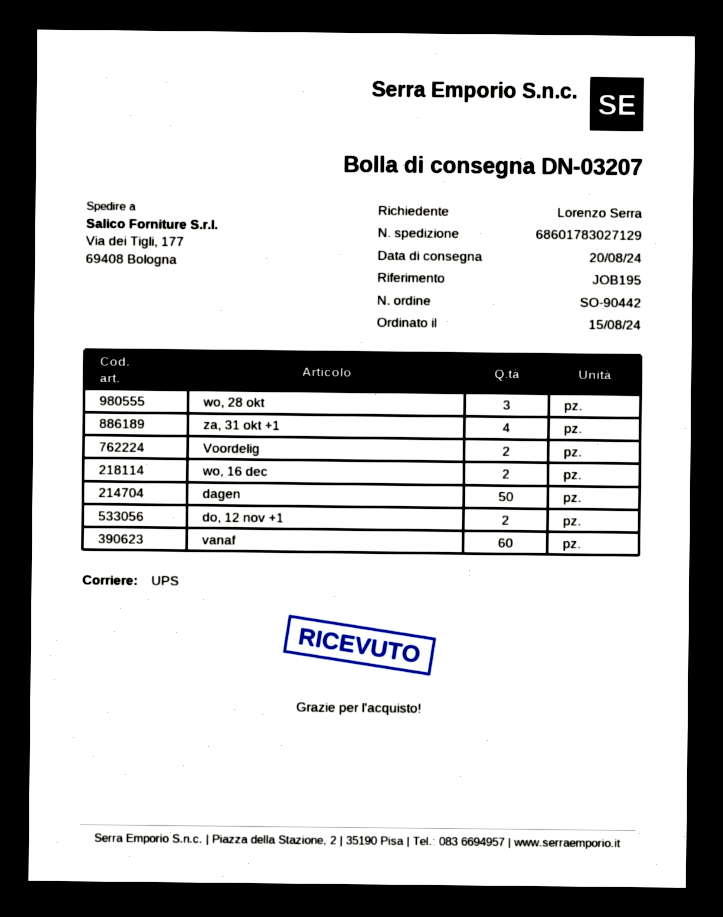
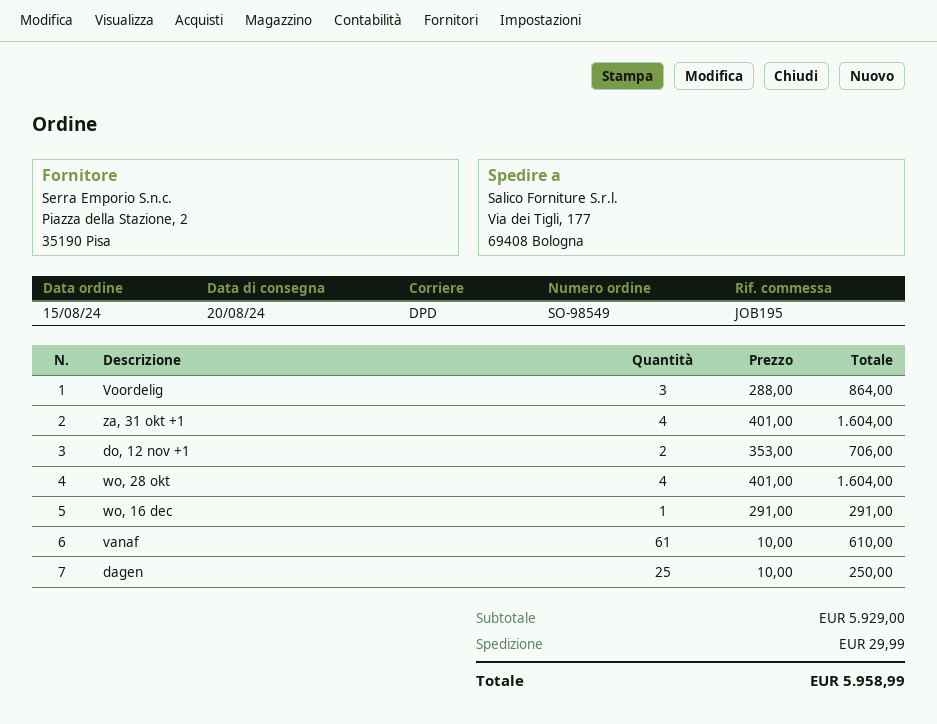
order number: SO-90442 -> SO-98549
shipping method: UPS -> DPD
wo, 28 okt: 3 -> 4
Voordelig: 2 -> 3
wo, 16 dec: 2 -> 1
dagen: 50 -> 25
vanaf: 60 -> 61

